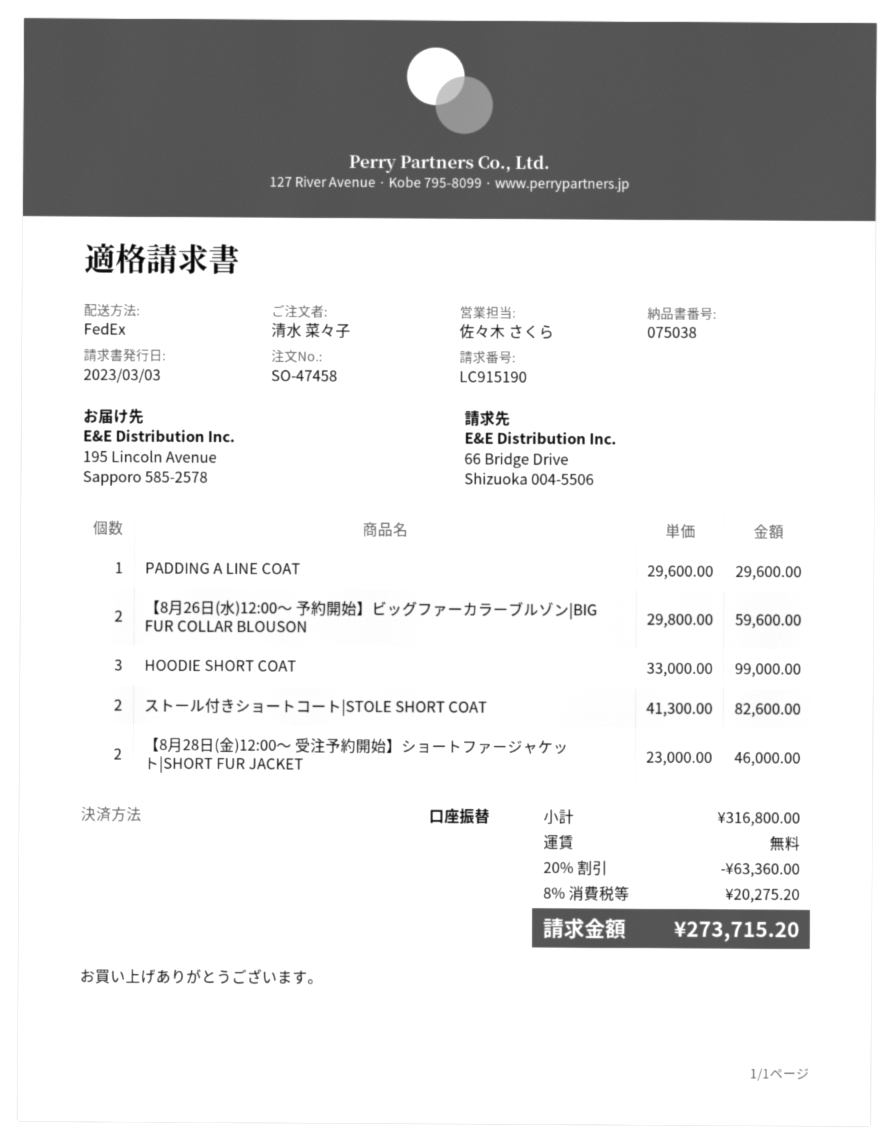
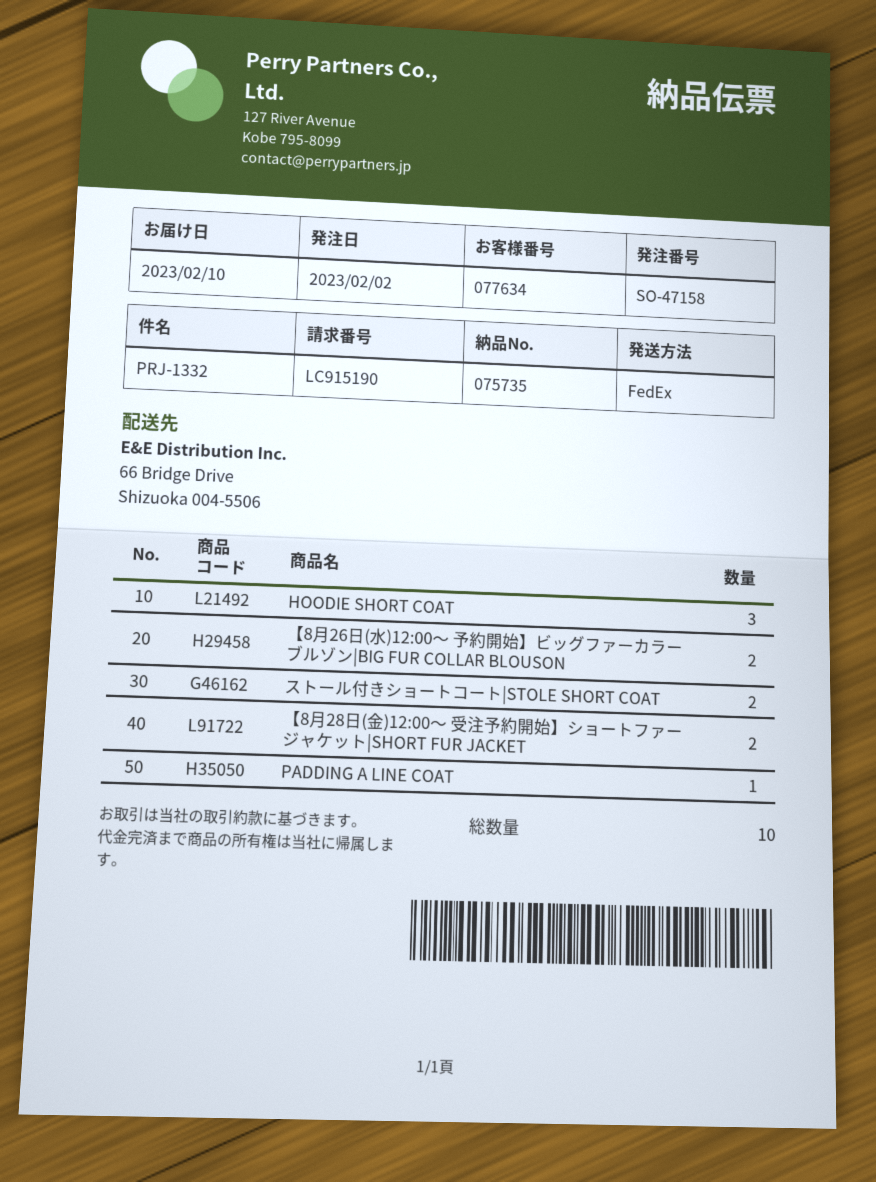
order number: SO-47458 -> SO-47158
delivery note number: 075038 -> 075735
ship to: 195 Lincoln Avenue, Sapporo 585-2578 -> 66 Bridge Drive, Shizuoka 004-5506

